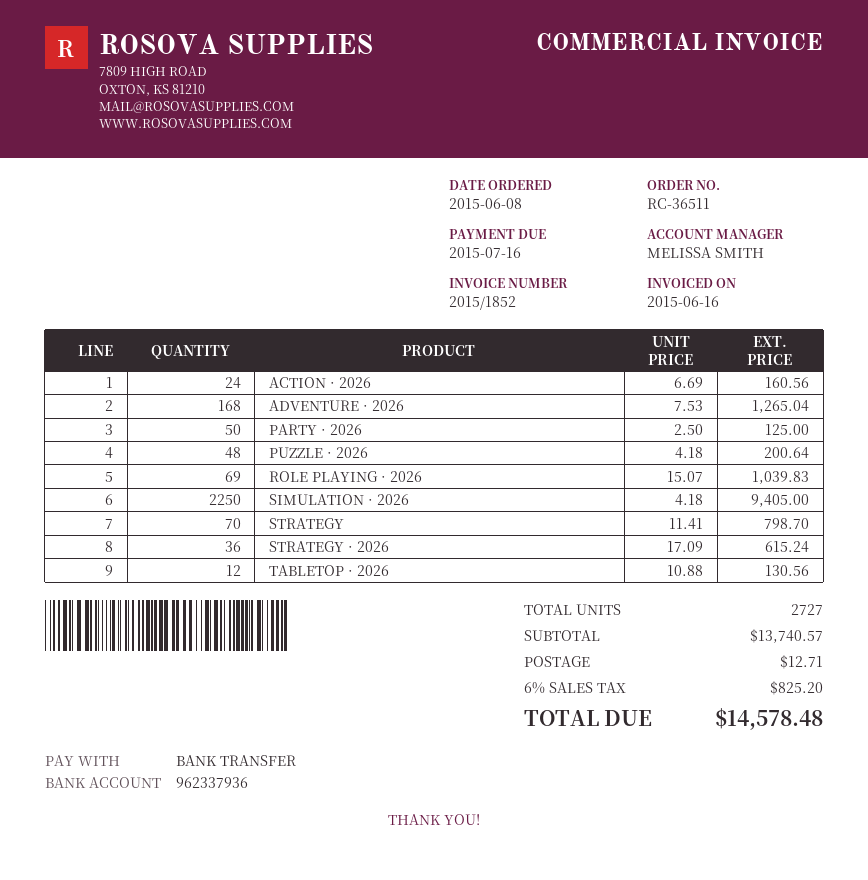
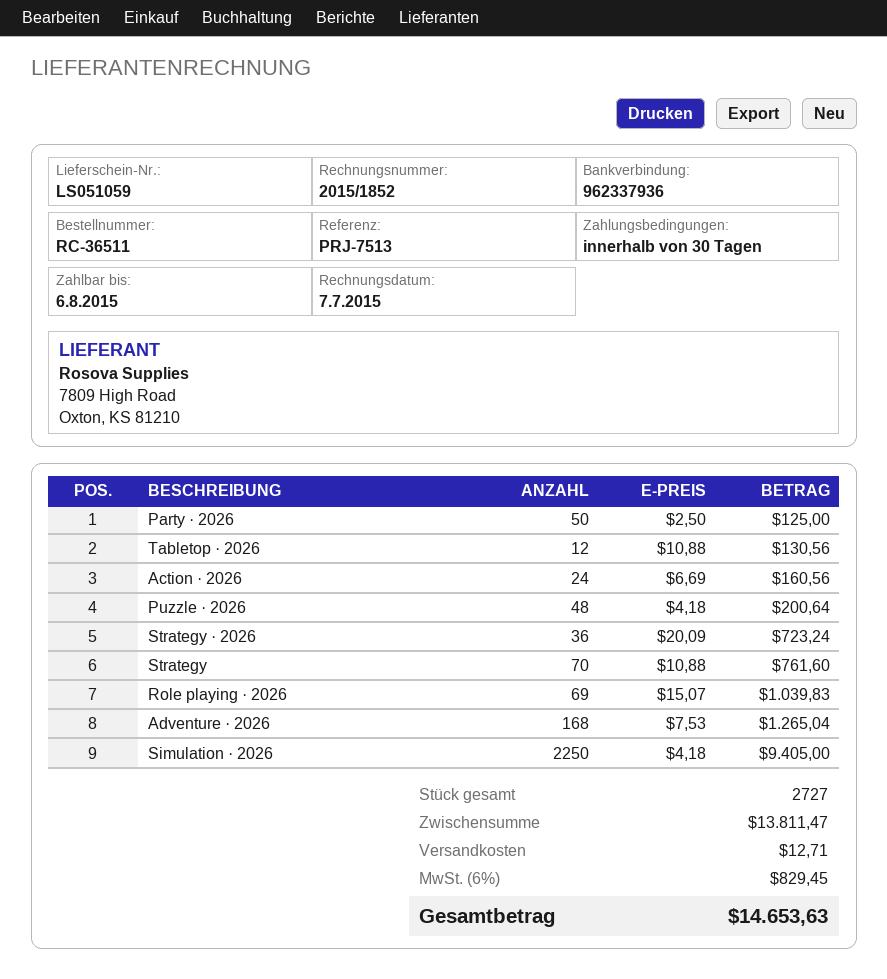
invoice date: 2015-06-16 -> 2015-07-07
due date: 2015-07-16 -> 2015-08-06
STRATEGY: 70 x 11.41 = 798.70 -> 70 x 10.88 = 761.60
STRATEGY · 2026: 36 x 17.09 = 615.24 -> 36 x 20.09 = 723.24
subtotal: 13740.57 -> 13811.47
tax: 6% = 825.20 -> 6% = 829.45
total: 14578.48 -> 14653.63

